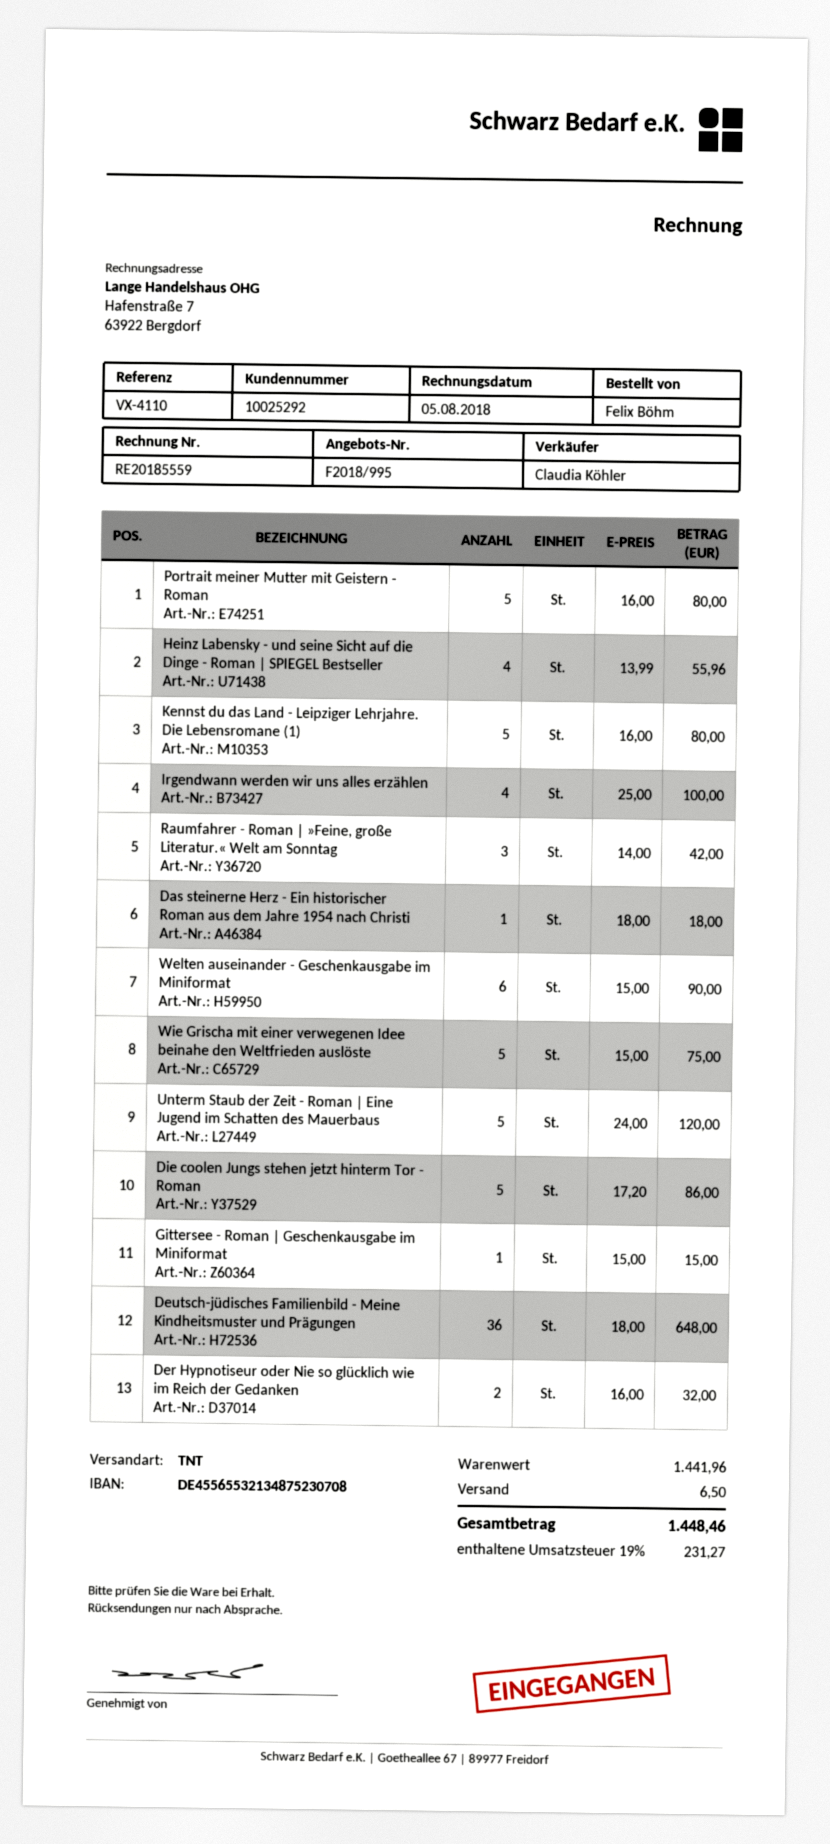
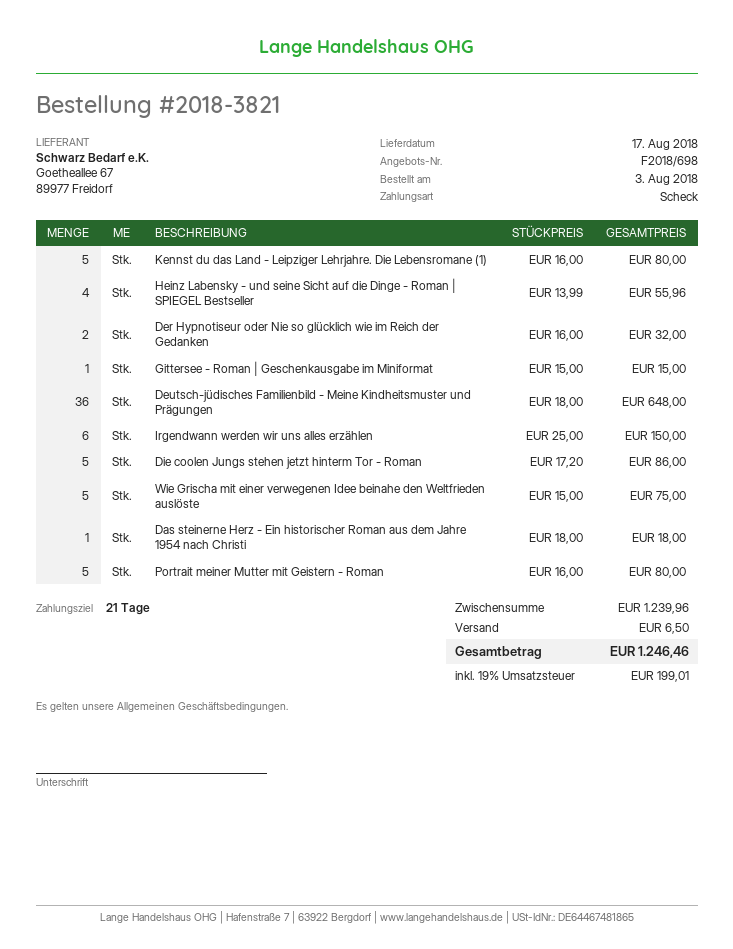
quote number: F2018/995 -> F2018/698
Irgendwann werden wir uns alles erzählen: 4 x 25.00 = 100.00 -> 6 x 25.00 = 150.00
Raumfahrer - Roman | »Feine, große Literatur.« Welt am Sonntag: 3 x 14.00 = 42.00 -> none
Welten auseinander - Geschenkausgabe im Miniformat: 6 x 15.00 = 90.00 -> none
Unterm Staub der Zeit - Roman | Eine Jugend im Schatten des Mauerbaus: 5 x 24.00 = 120.00 -> none
subtotal: 1441.96 -> 1239.96
tax: 19% = 231.27 -> 19% = 199.01
total: 1448.46 -> 1246.46

